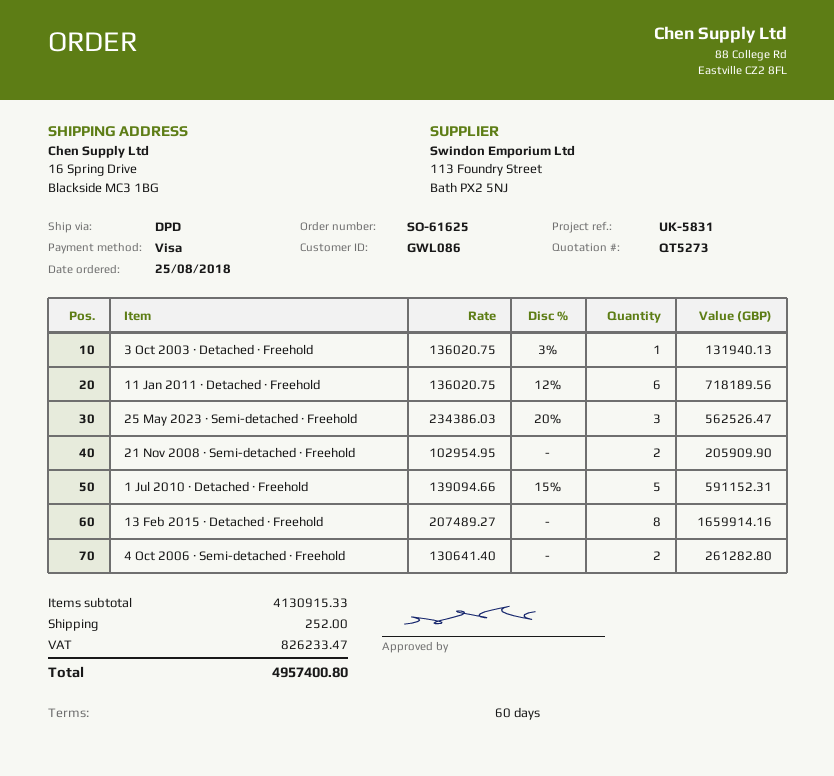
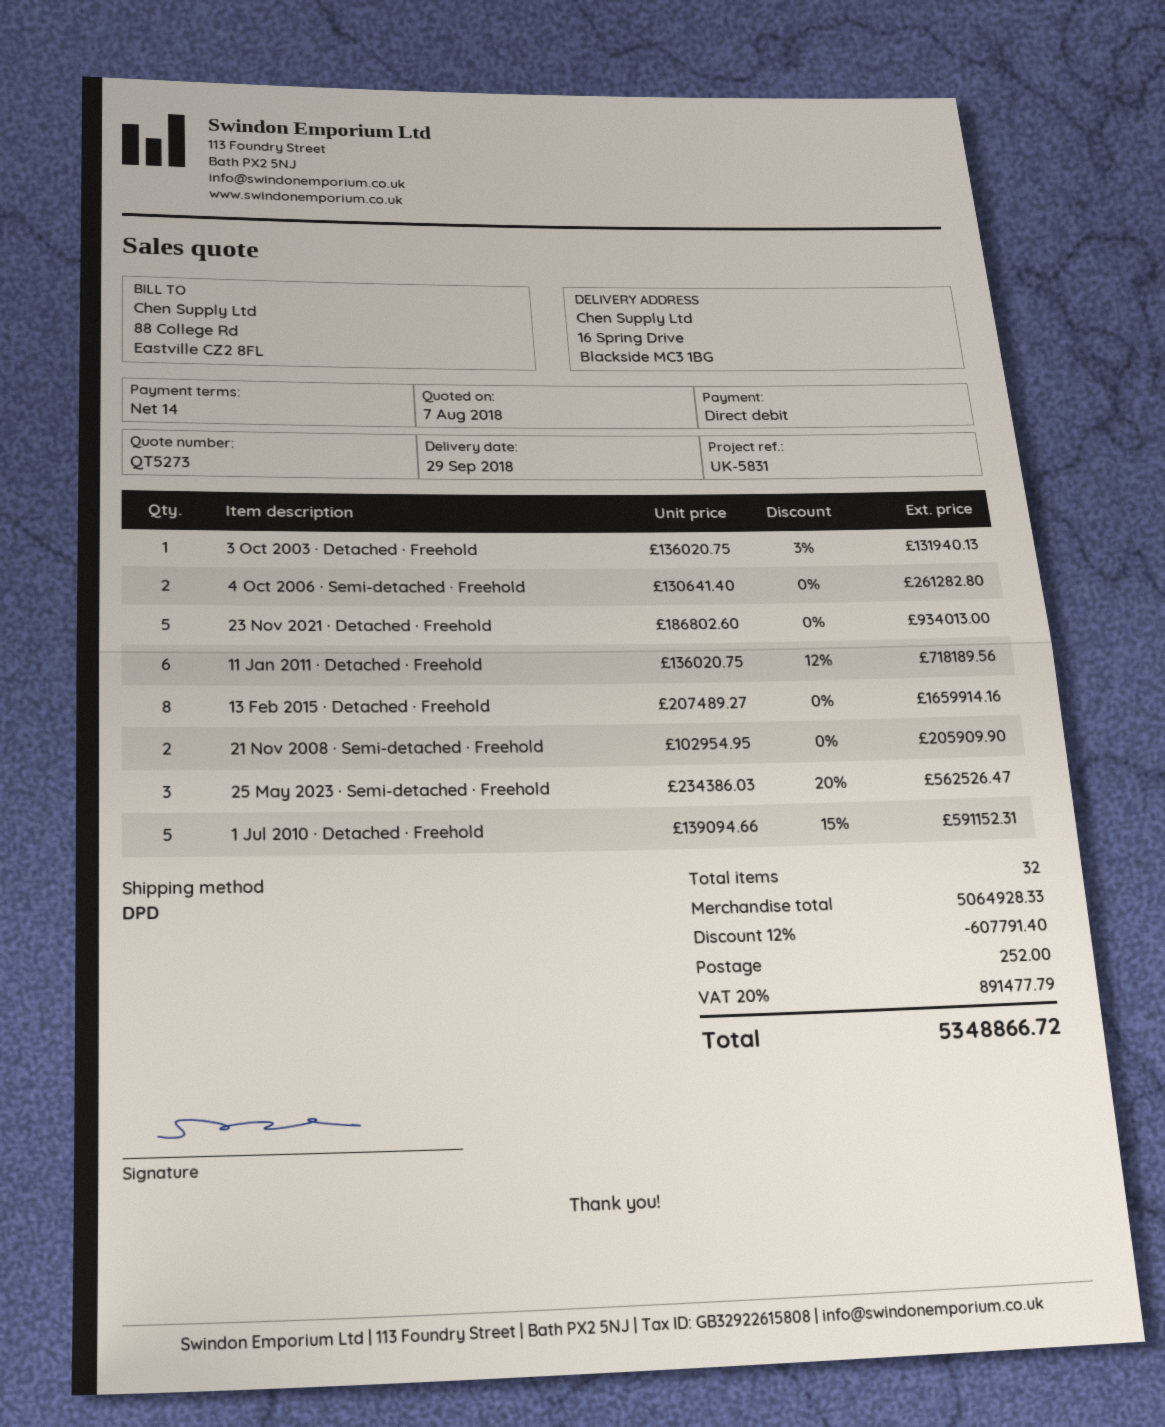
payment terms: 60 days -> 14 days
payment method: Visa -> direct debit
23 Nov 2021 · Detached · Freehold: none -> 5 x 186802.60 = 934013.00
subtotal: 4130915.33 -> 5064928.33
discount: none -> 12% = 607791.40
tax: 826233.47 -> 891477.79
total: 4957400.80 -> 5348866.72

